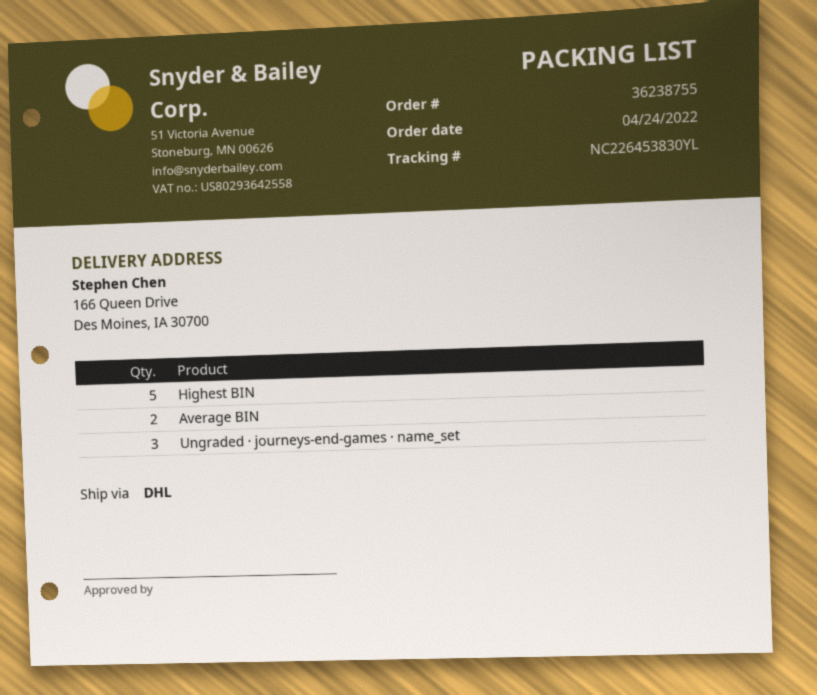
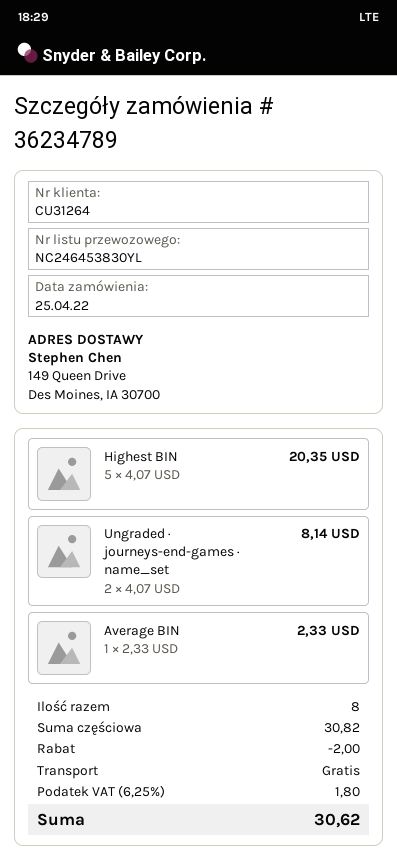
order number: 36238755 -> 36234789
order date: 2022-04-24 -> 2022-04-25
tracking number: NC226453830YL -> NC246453830YL
ship to: 166 Queen Drive, Des Moines, IA 30700 -> 149 Queen Drive, Des Moines, IA 30700
Average BIN: 2 -> 1
Ungraded · journeys-end-games · name_set: 3 -> 2

